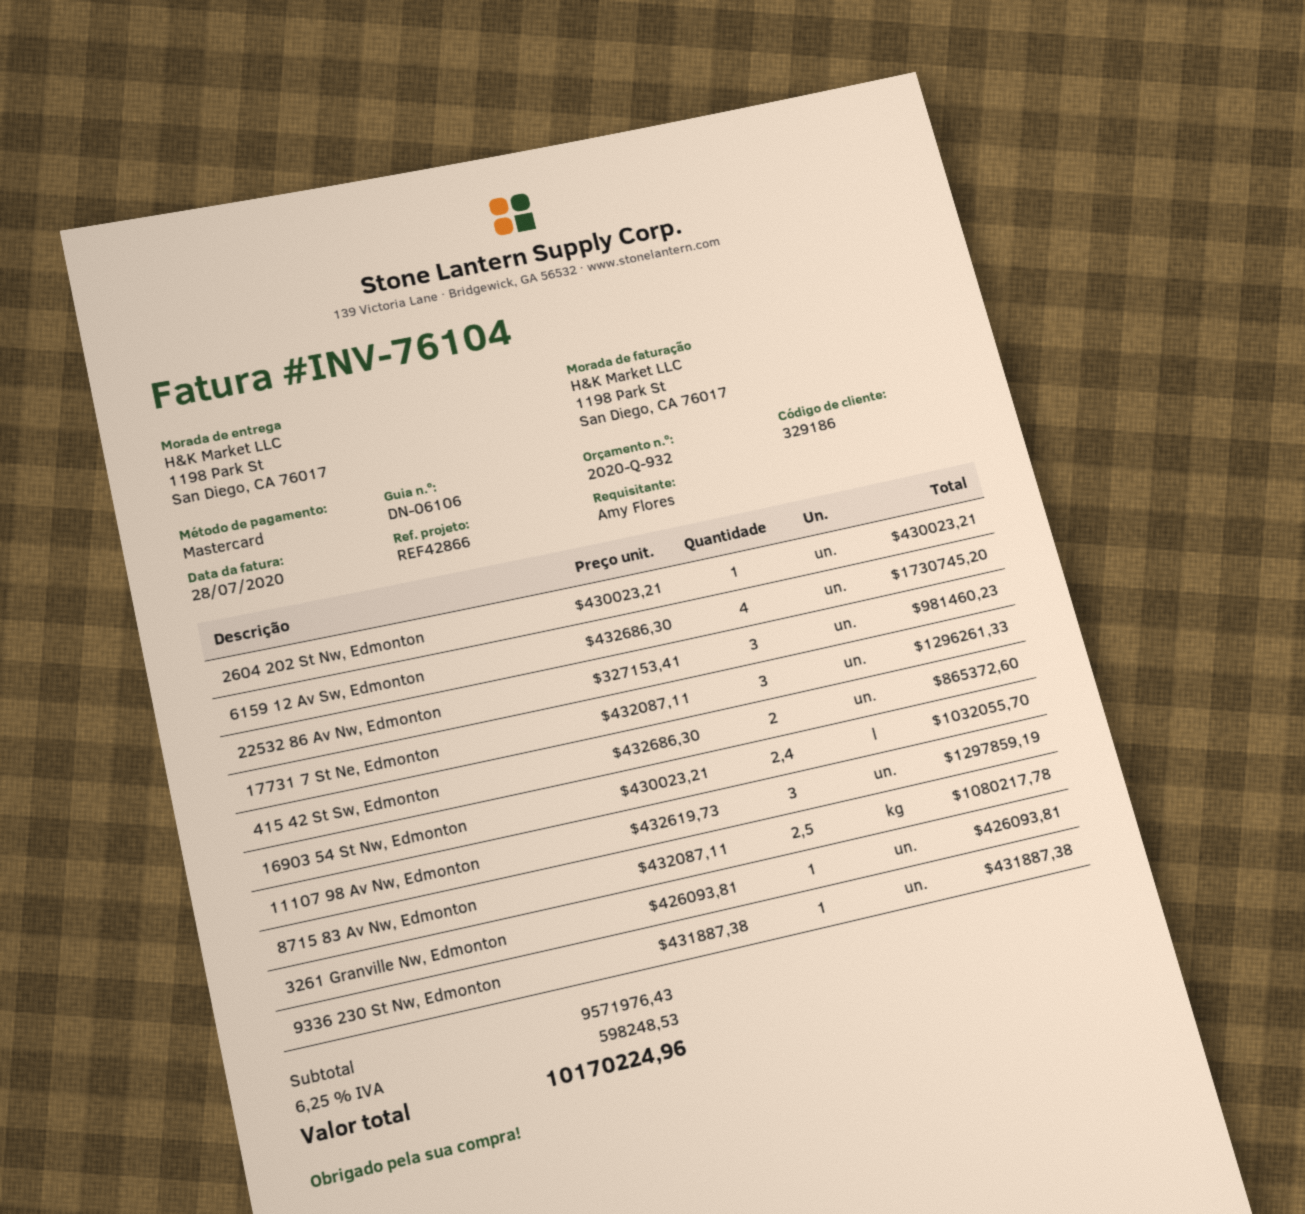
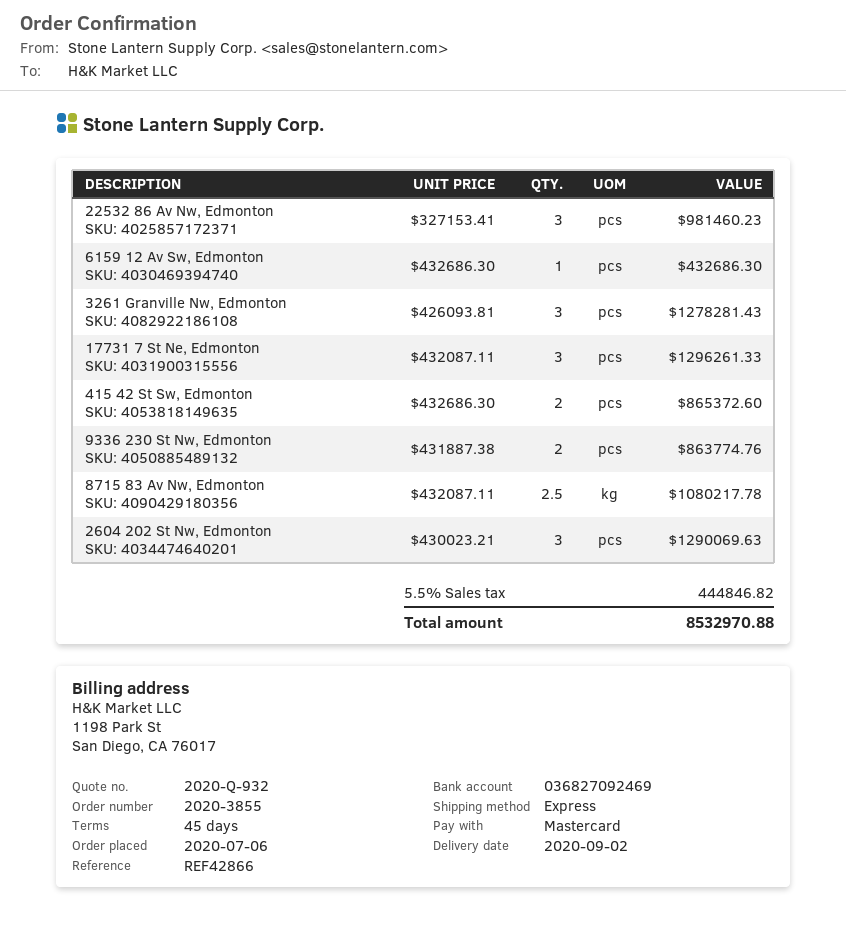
2604 202 St Nw, Edmonton: 1 x 430023.21 = 430023.21 -> 3 x 430023.21 = 1290069.63
6159 12 Av Sw, Edmonton: 4 x 432686.30 = 1730745.20 -> 1 x 432686.30 = 432686.30
16903 54 St Nw, Edmonton: 2.4 x 430023.21 = 1032055.70 -> none
11107 98 Av Nw, Edmonton: 3 x 432619.73 = 1297859.19 -> none
3261 Granville Nw, Edmonton: 1 x 426093.81 = 426093.81 -> 3 x 426093.81 = 1278281.43
9336 230 St Nw, Edmonton: 1 x 431887.38 = 431887.38 -> 2 x 431887.38 = 863774.76
tax: 6.25% = 598248.53 -> 5.5% = 444846.82
total: 10170224.96 -> 8532970.88

